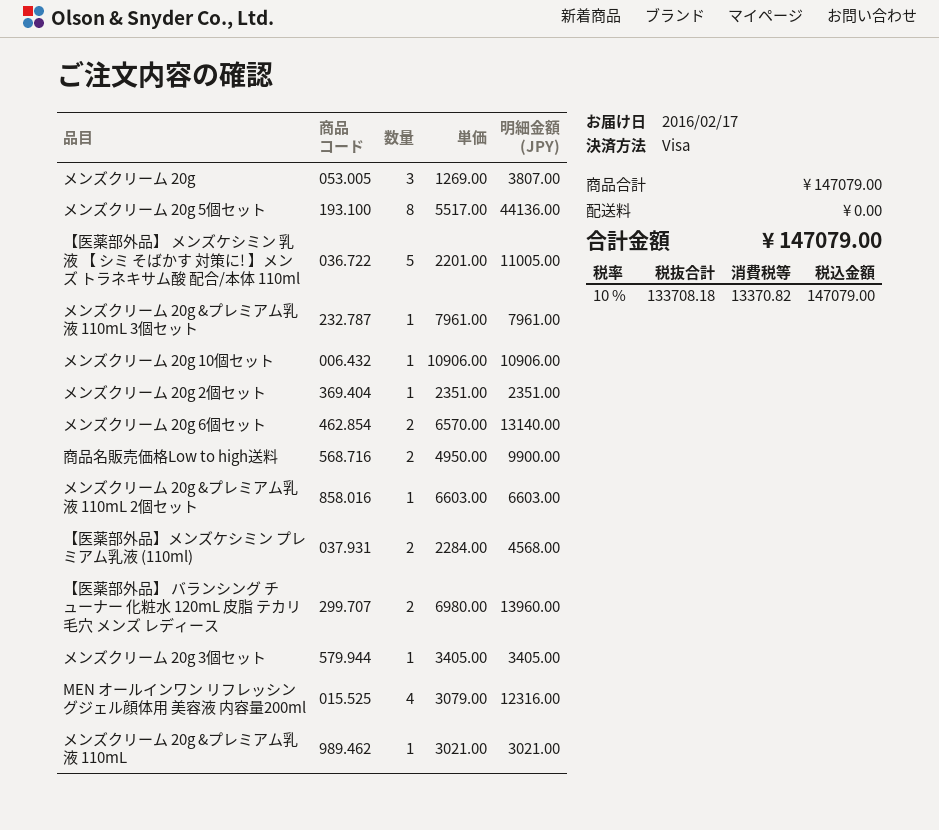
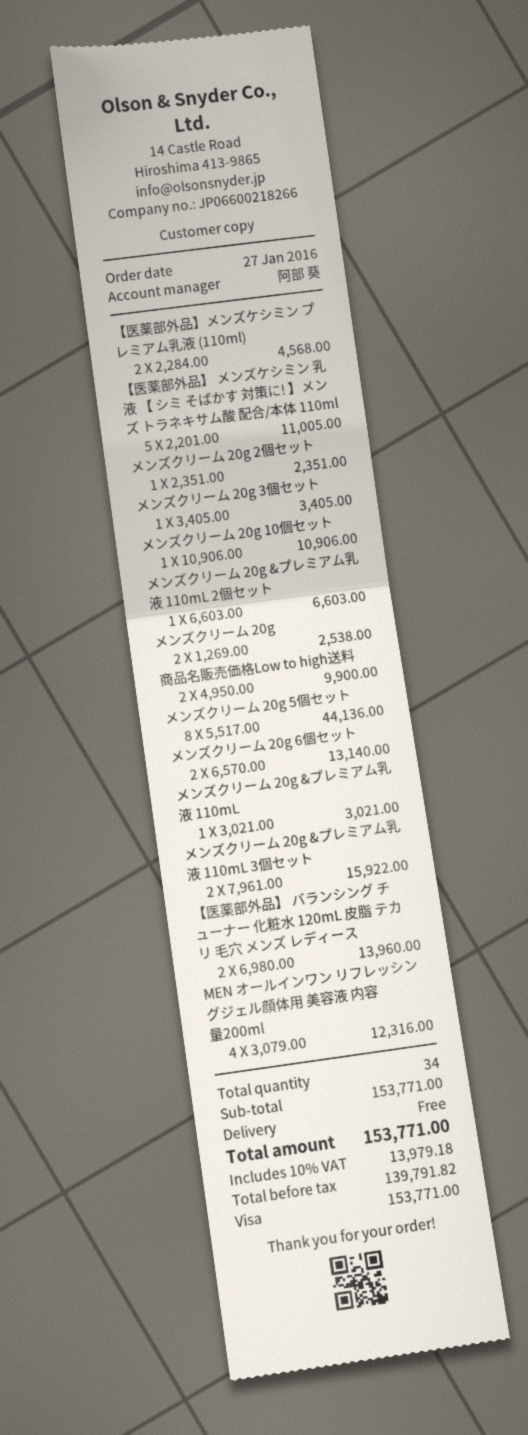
メンズクリーム 20g: 3 x 1269.00 = 3807.00 -> 2 x 1269.00 = 2538.00
メンズクリーム 20g &プレミアム乳液 110mL 3個セット: 1 x 7961.00 = 7961.00 -> 2 x 7961.00 = 15922.00
subtotal: 147079.00 -> 153771.00
net: 133708.18 -> 139791.82
tax: 10% = 13370.82 -> 10% = 13979.18
total: 147079.00 -> 153771.00

